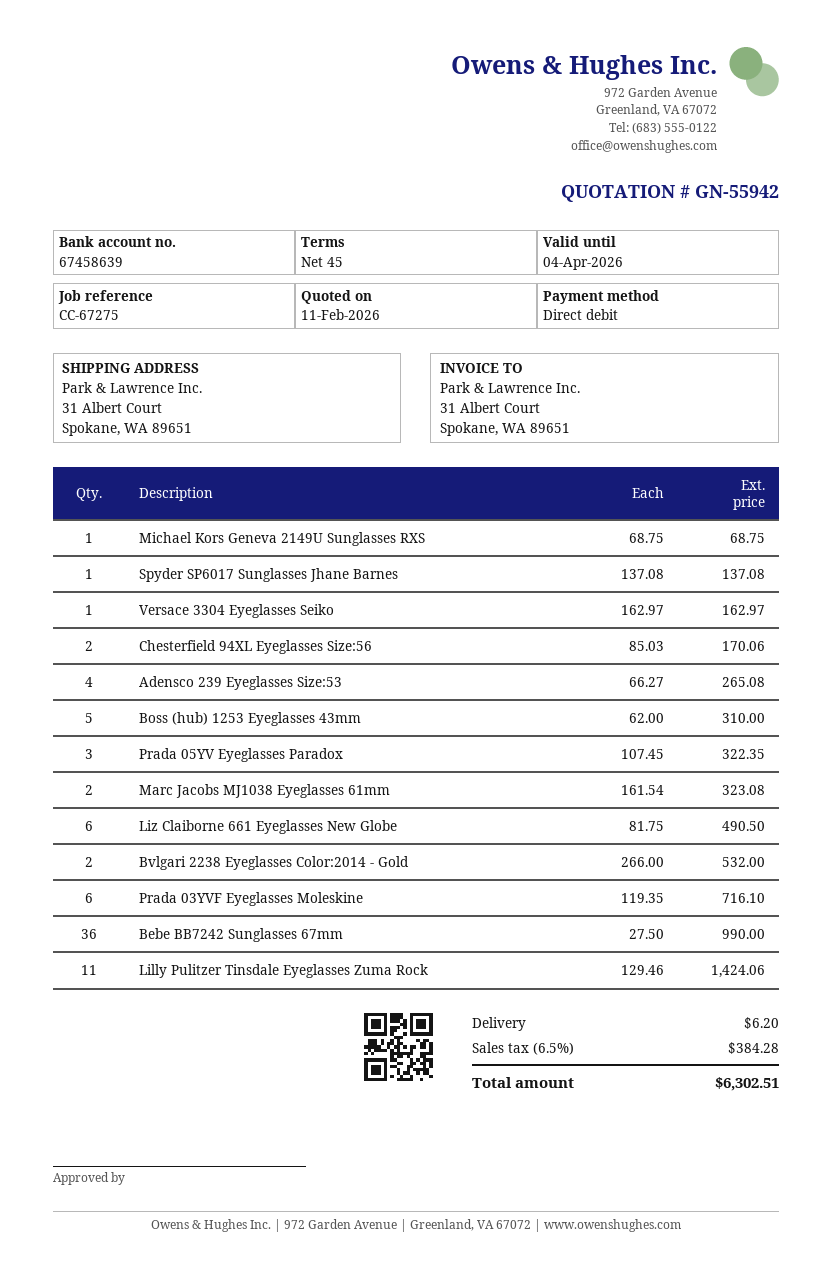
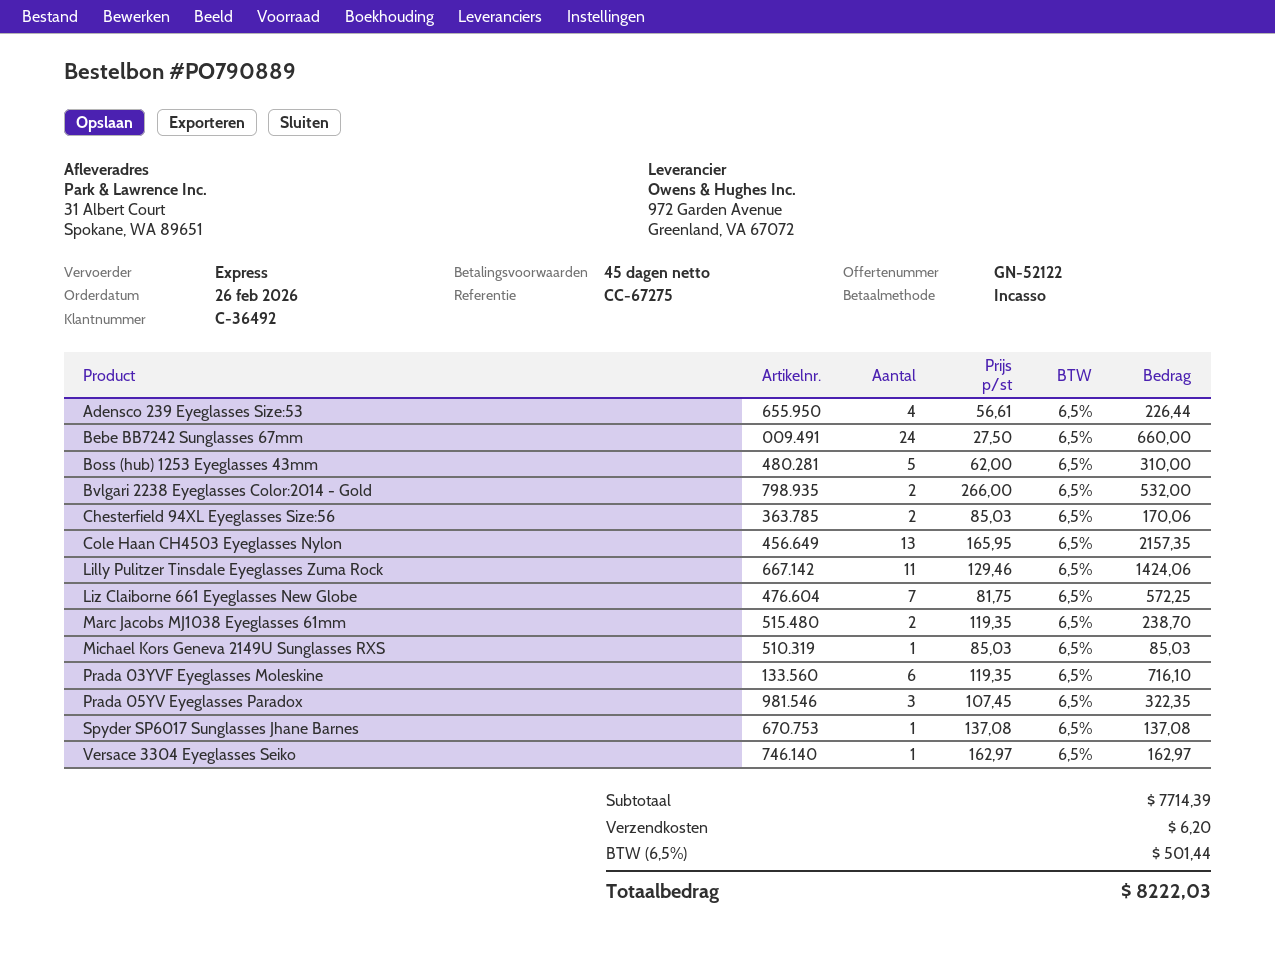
quote number: GN-55942 -> GN-52122
Michael Kors Geneva 2149U Sunglasses RXS: 1 x 68.75 = 68.75 -> 1 x 85.03 = 85.03
Adensco 239 Eyeglasses Size:53: 4 x 66.27 = 265.08 -> 4 x 56.61 = 226.44
Marc Jacobs MJ1038 Eyeglasses 61mm: 2 x 161.54 = 323.08 -> 2 x 119.35 = 238.70
Liz Claiborne 661 Eyeglasses New Globe: 6 x 81.75 = 490.50 -> 7 x 81.75 = 572.25
Bebe BB7242 Sunglasses 67mm: 36 x 27.50 = 990.00 -> 24 x 27.50 = 660.00
Cole Haan CH4503 Eyeglasses Nylon: none -> 13 x 165.95 = 2157.35
tax: 6.5% = 384.28 -> 6.5% = 501.44
total: 6302.51 -> 8222.03

